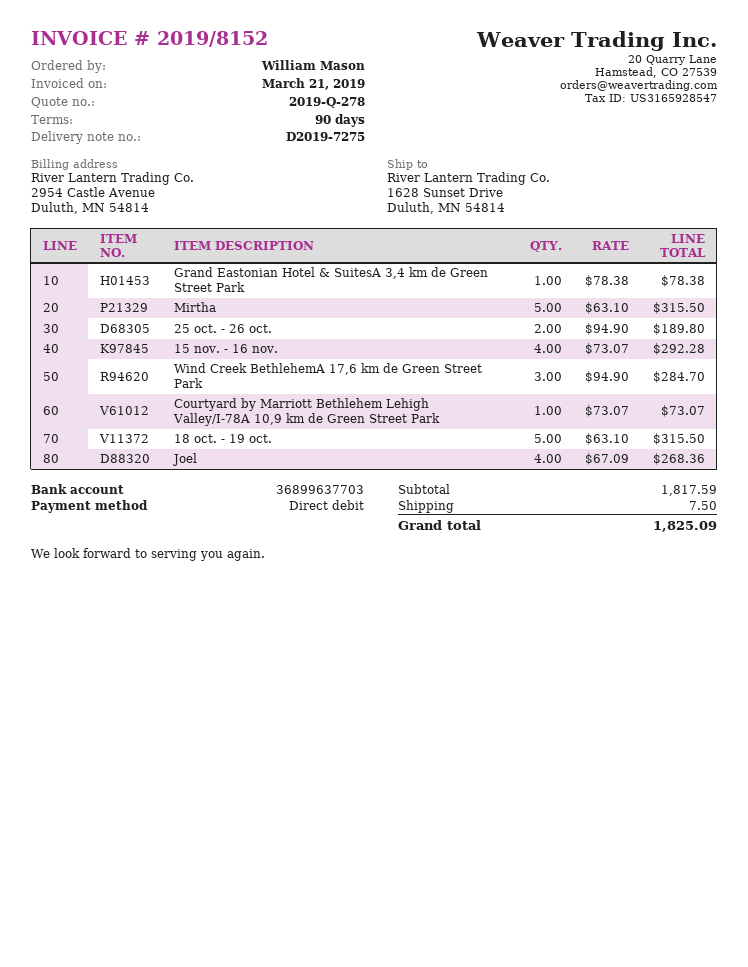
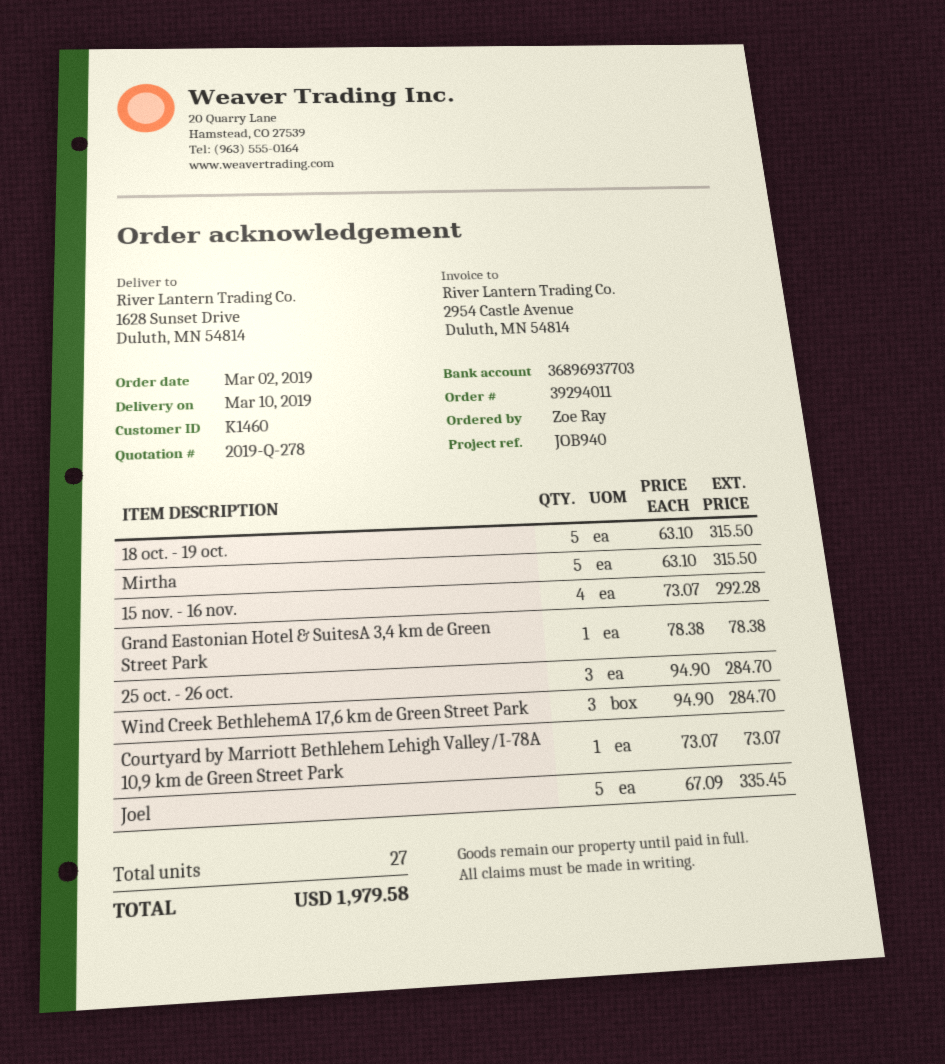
ordered by: William Mason -> Zoe Ray
bank account: 36899637703 -> 36896937703
25 oct. - 26 oct.: 2 x 94.90 = 189.80 -> 3 x 94.90 = 284.70
Joel: 4 x 67.09 = 268.36 -> 5 x 67.09 = 335.45
shipping: 7.50 -> none
total: 1825.09 -> 1979.58

